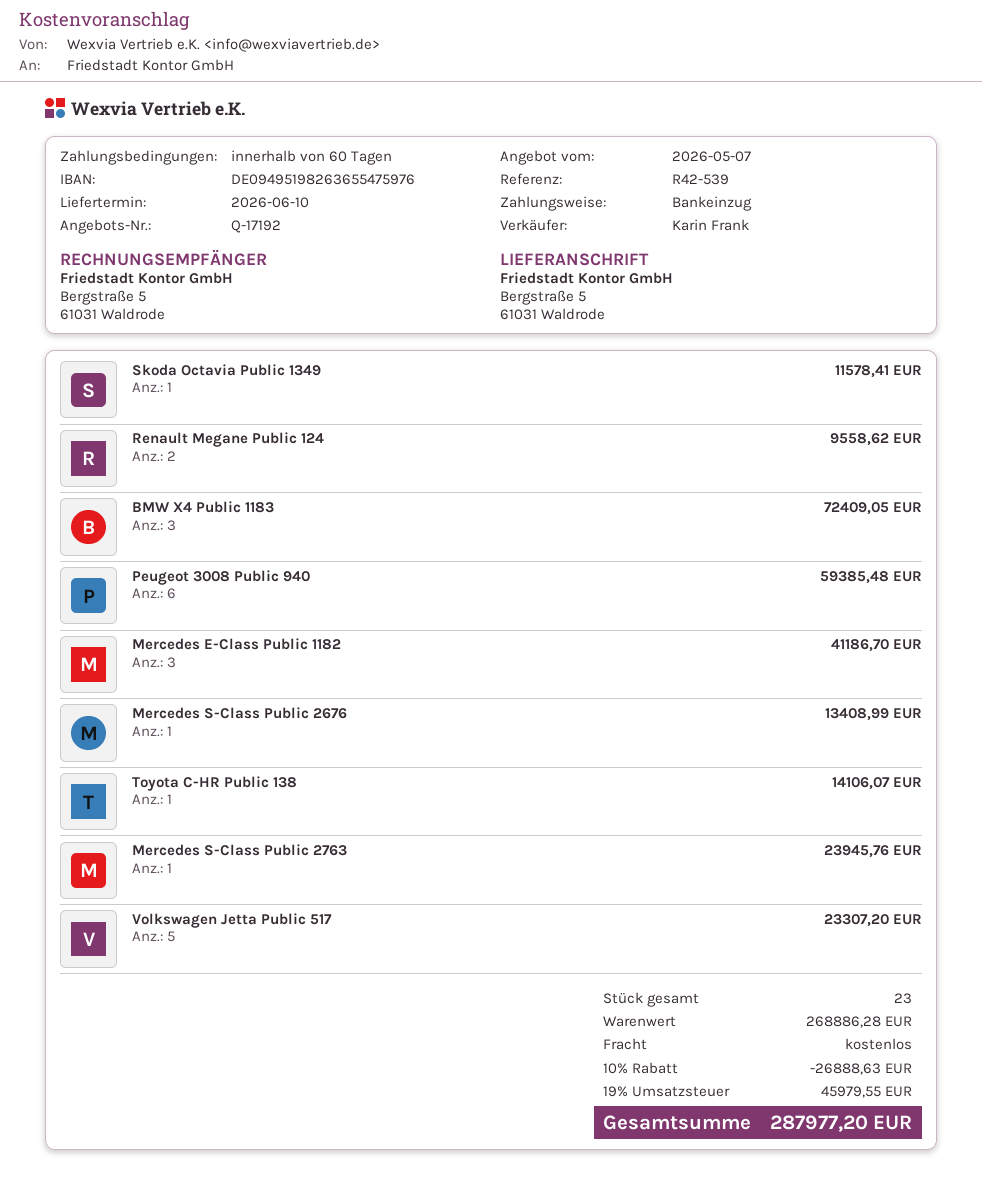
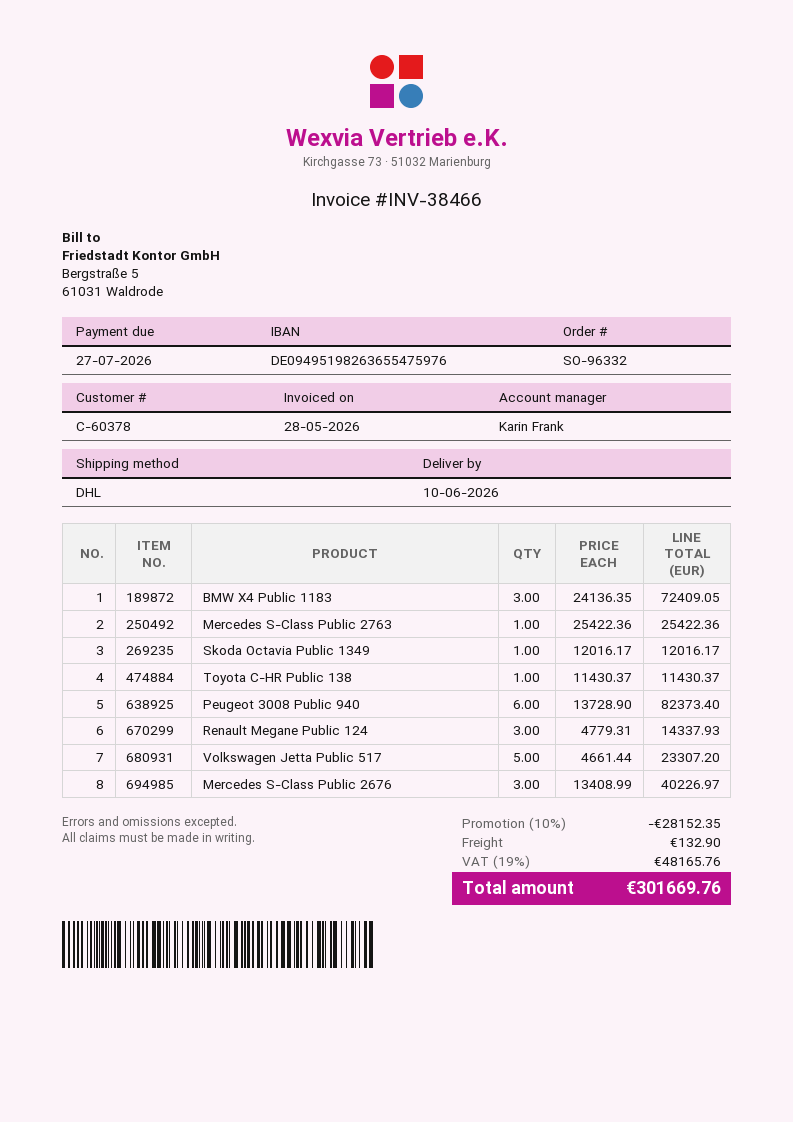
Skoda Octavia Public 1349: 1 for 11578.41 -> 1 for 12016.17
Renault Megane Public 124: 2 for 9558.62 -> 3 for 14337.93
Peugeot 3008 Public 940: 6 for 59385.48 -> 6 for 82373.40
Mercedes E-Class Public 1182: 3 for 41186.70 -> none
Mercedes S-Class Public 2676: 1 for 13408.99 -> 3 for 40226.97
Toyota C-HR Public 138: 1 for 14106.07 -> 1 for 11430.37
Mercedes S-Class Public 2763: 1 for 23945.76 -> 1 for 25422.36
discount: 10% = 26888.63 -> 10% = 28152.35
shipping: 0.00 -> 132.90
tax: 19% = 45979.55 -> 19% = 48165.76
total: 287977.20 -> 301669.76

